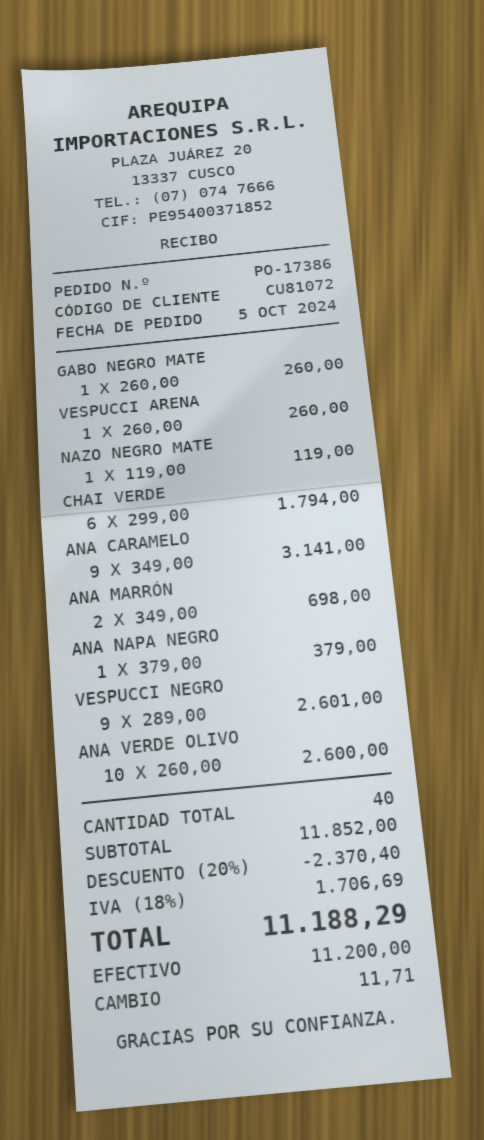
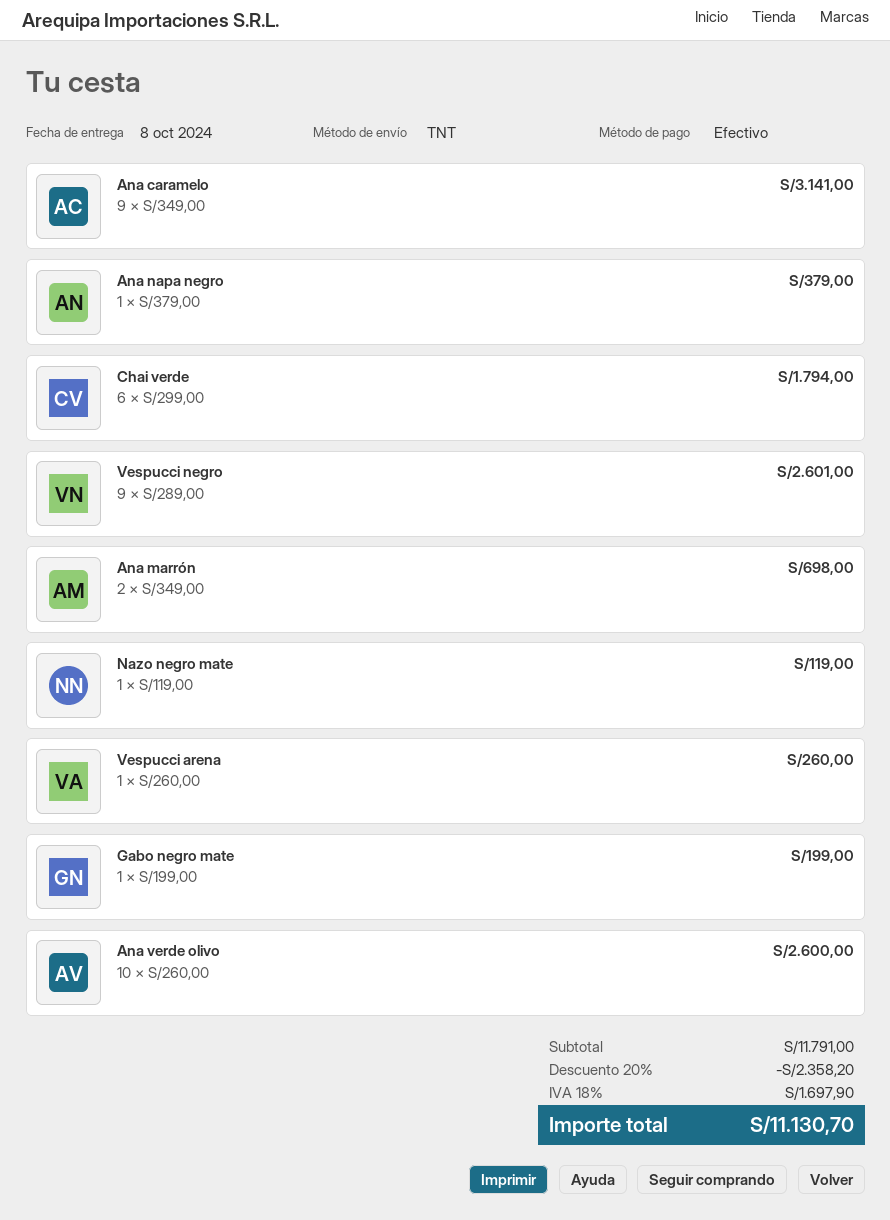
GABO NEGRO MATE: 1 x 260.00 = 260.00 -> 1 x 199.00 = 199.00
subtotal: 11852.00 -> 11791.00
discount: 20% = 2370.40 -> 20% = 2358.20
tax: 18% = 1706.69 -> 18% = 1697.90
total: 11188.29 -> 11130.70

